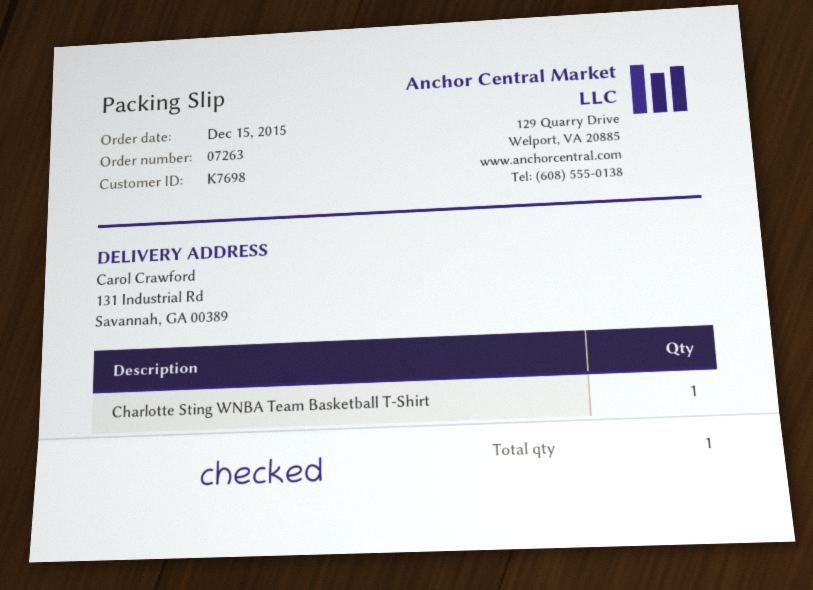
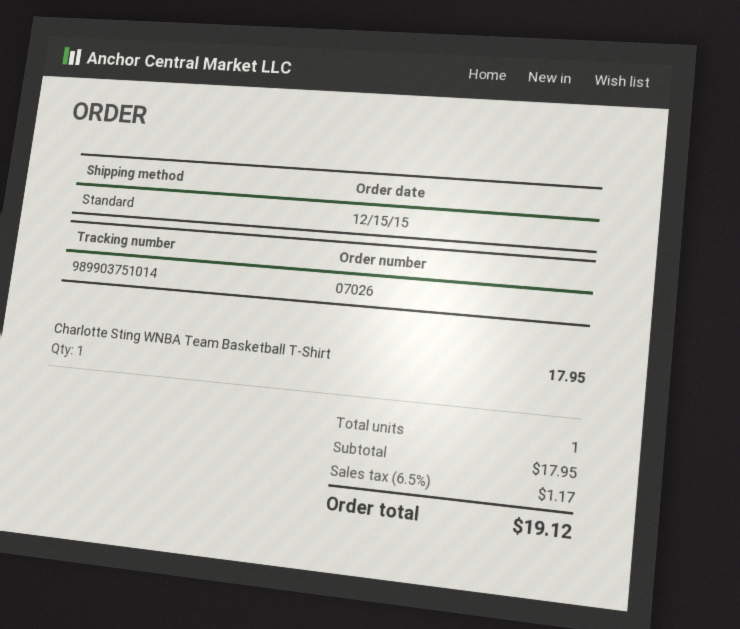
order number: 07263 -> 07026

